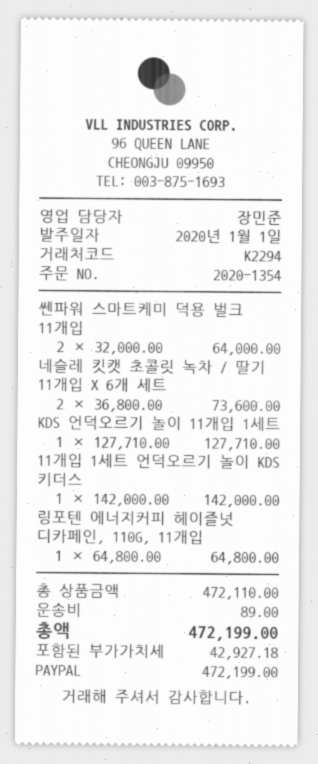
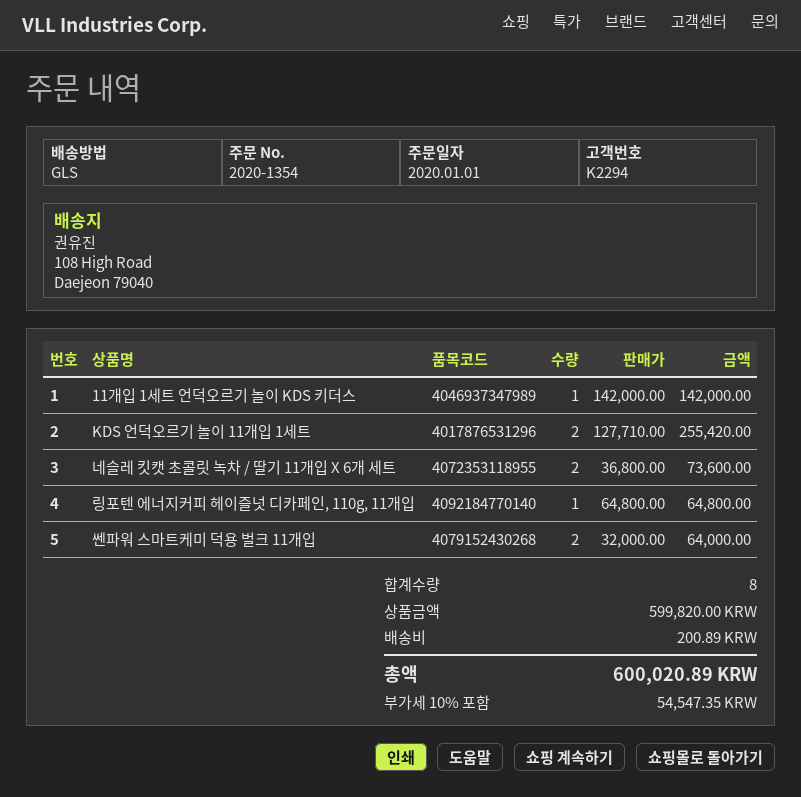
KDS 언덕오르기 놀이 11개입 1세트: 1 x 127710.00 = 127710.00 -> 2 x 127710.00 = 255420.00
subtotal: 472110.00 -> 599820.00
shipping: 89.00 -> 200.89
tax: 42927.18 -> 54547.35
total: 472199.00 -> 600020.89

